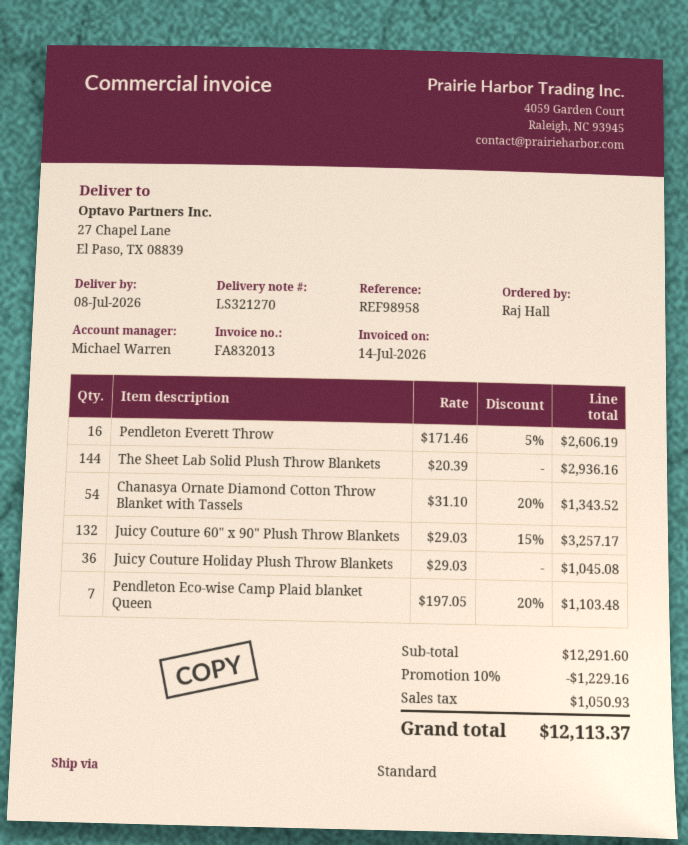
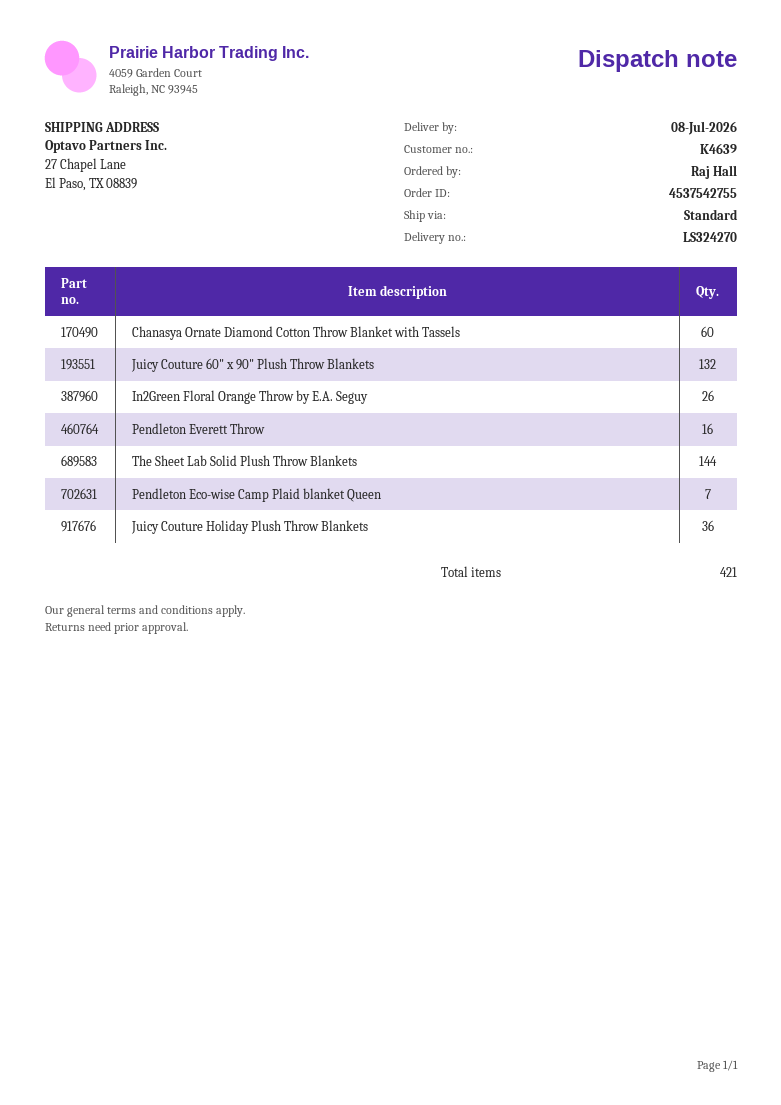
delivery note number: LS321270 -> LS324270
Chanasya Ornate Diamond Cotton Throw Blanket with Tassels: 54 -> 60
In2Green Floral Orange Throw by E.A. Seguy: none -> 26

